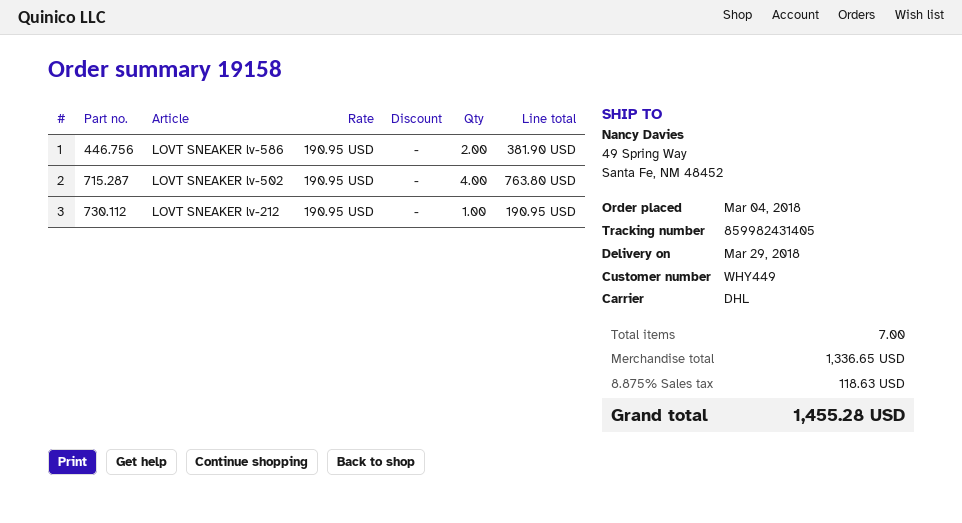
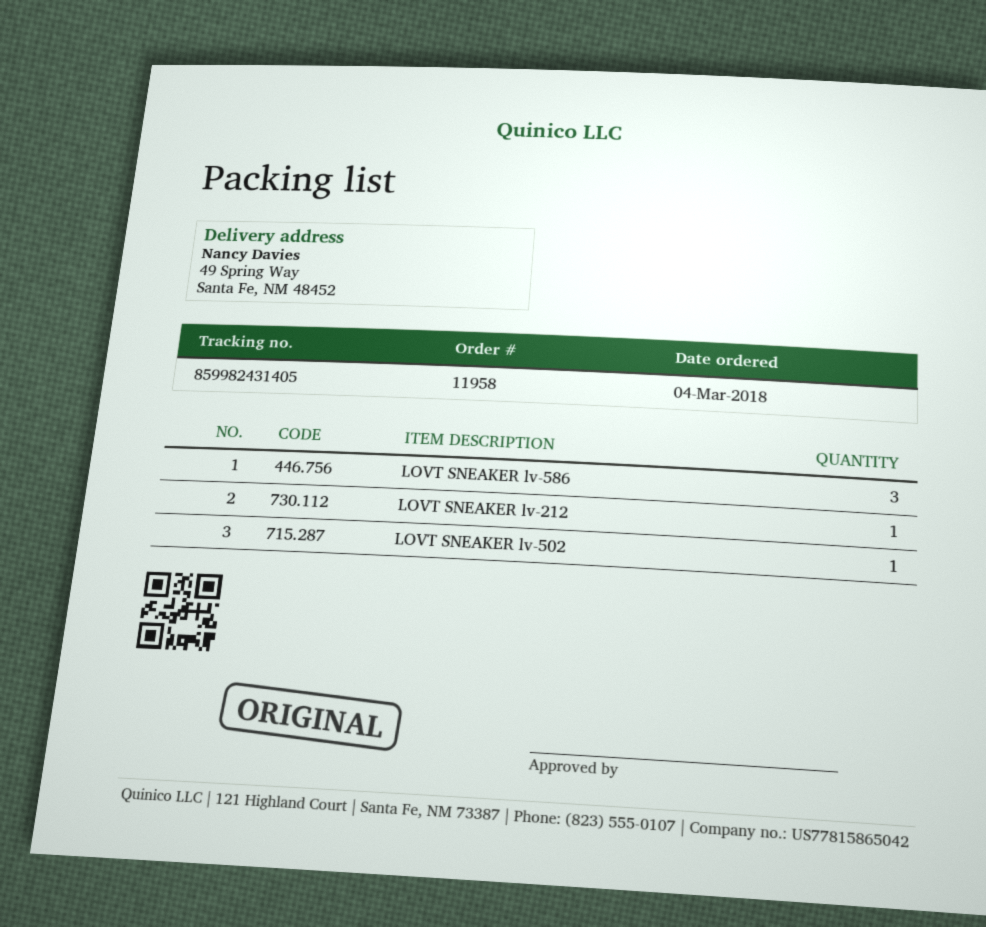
order number: 19158 -> 11958
LOVT SNEAKER lv-586: 2 -> 3
LOVT SNEAKER lv-502: 4 -> 1

